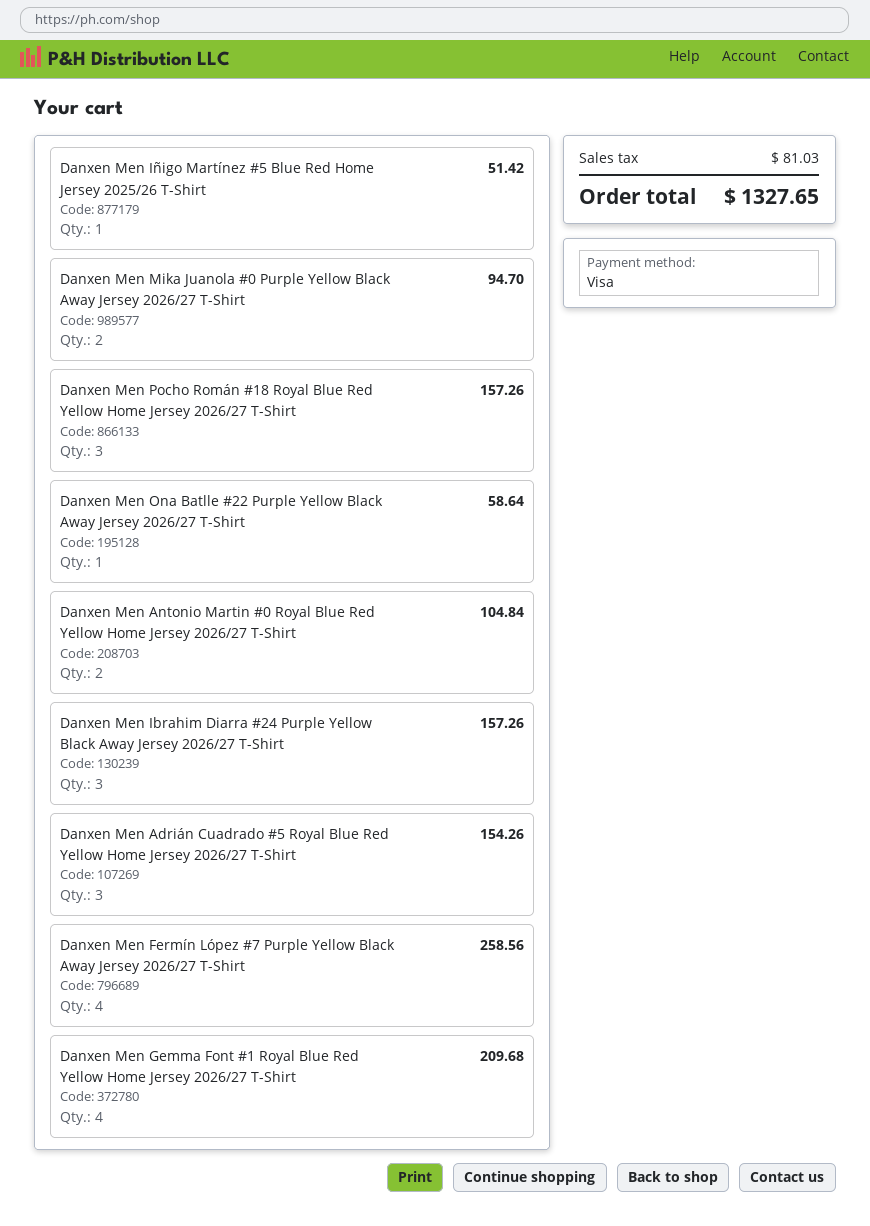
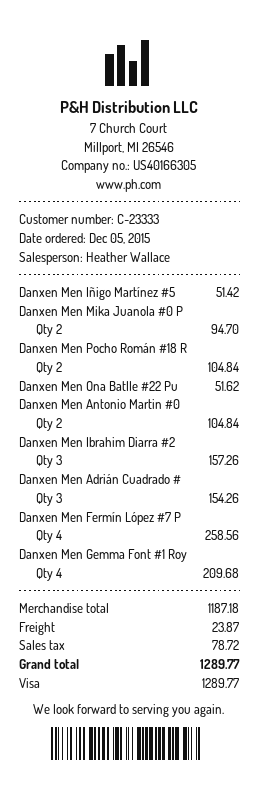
Danxen Men Pocho Román #18 Royal Blue Red Yellow Home Jersey 2026/27 T-Shirt: 3 for 157.26 -> 2 for 104.84
Danxen Men Ona Batlle #22 Purple Yellow Black Away Jersey 2026/27 T-Shirt: 1 for 58.64 -> 1 for 51.62
shipping: none -> 23.87
tax: 81.03 -> 78.72
total: 1327.65 -> 1289.77

